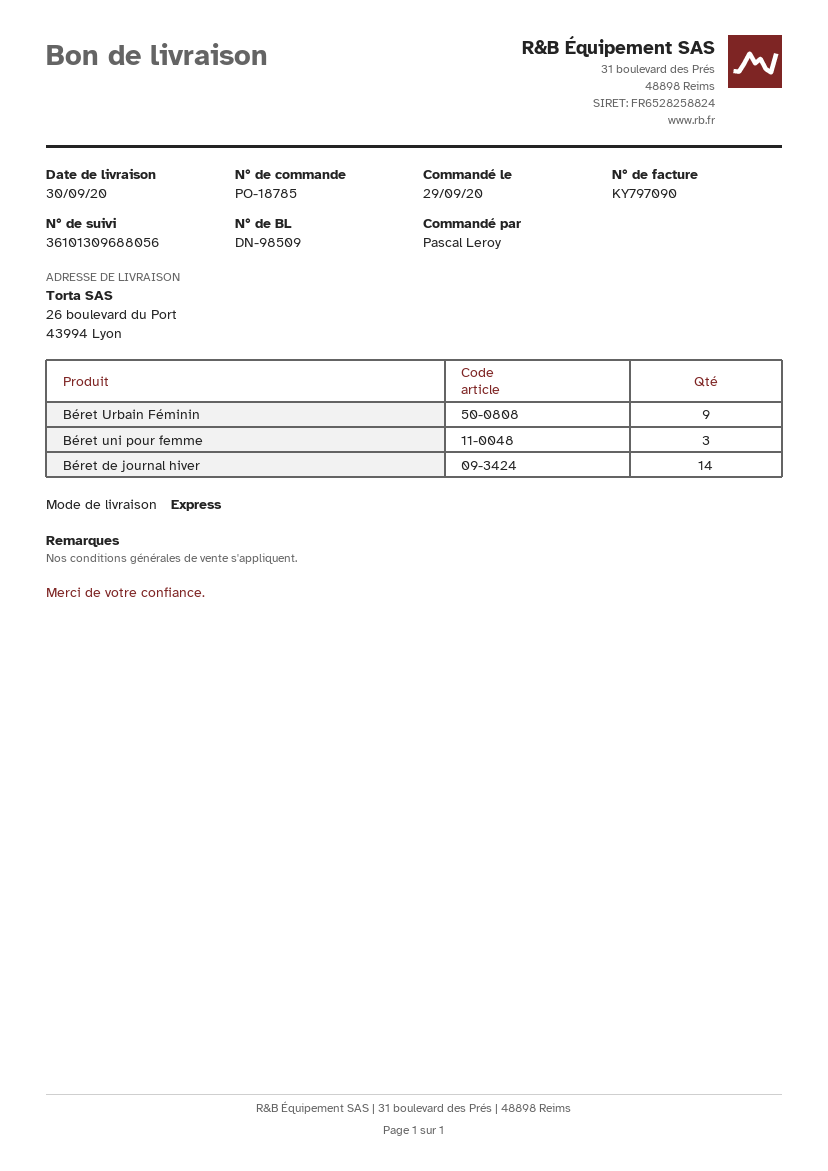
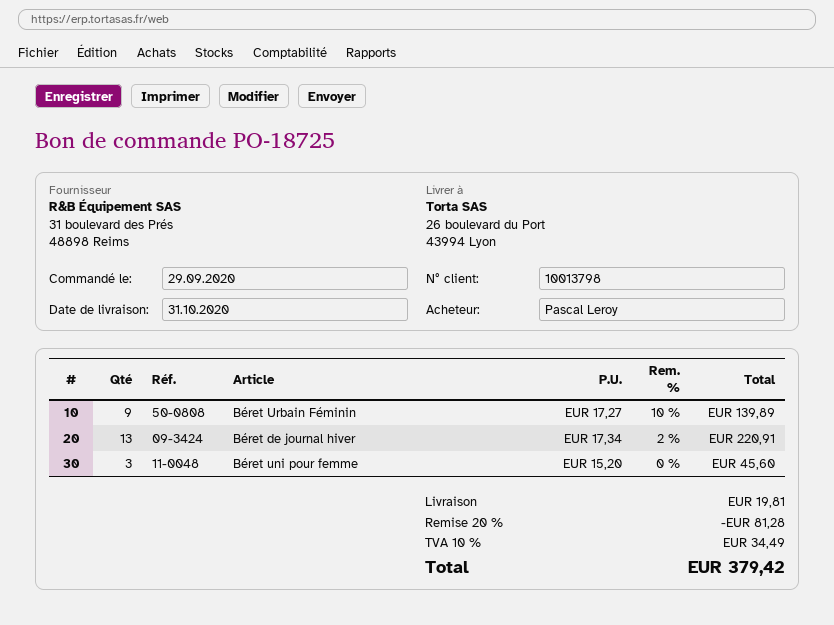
order number: PO-18785 -> PO-18725
delivery date: 2020-09-30 -> 2020-10-31
Béret de journal hiver: 14 -> 13

